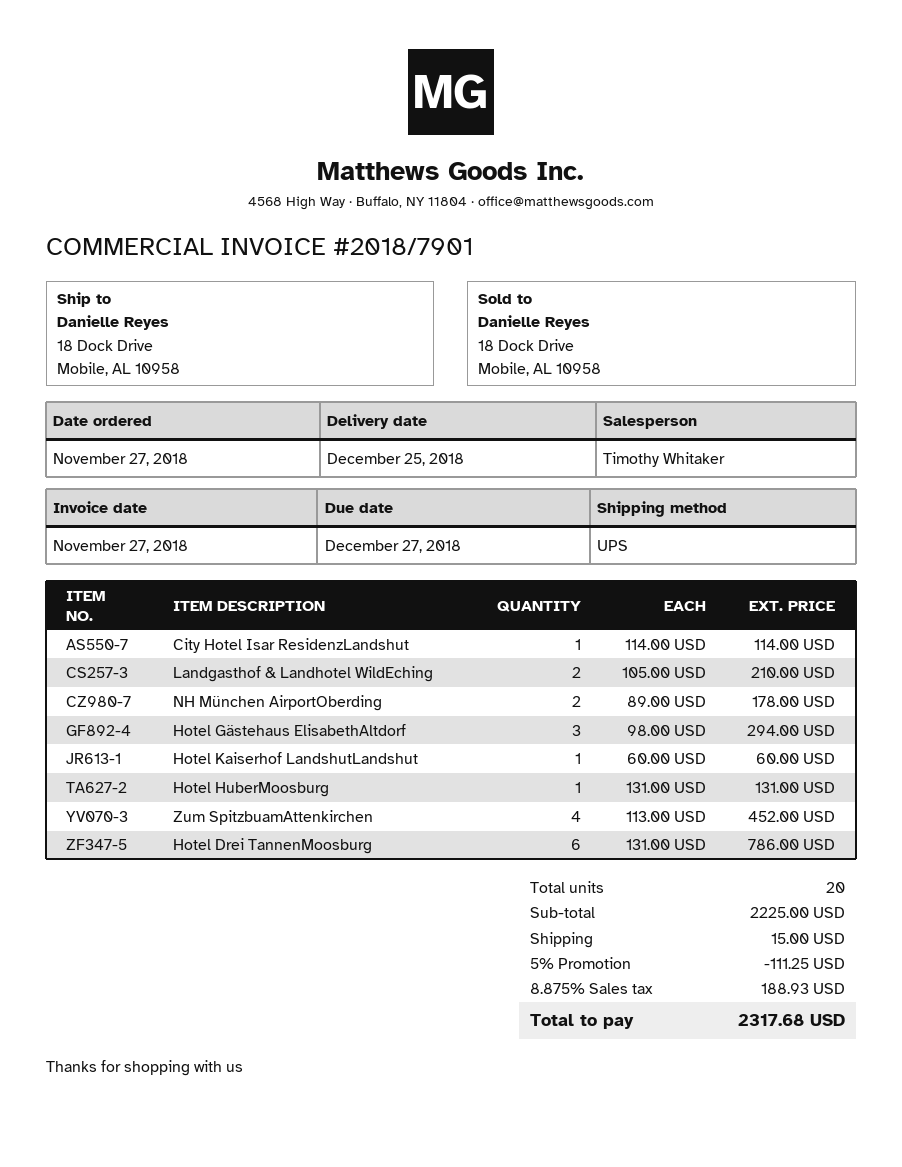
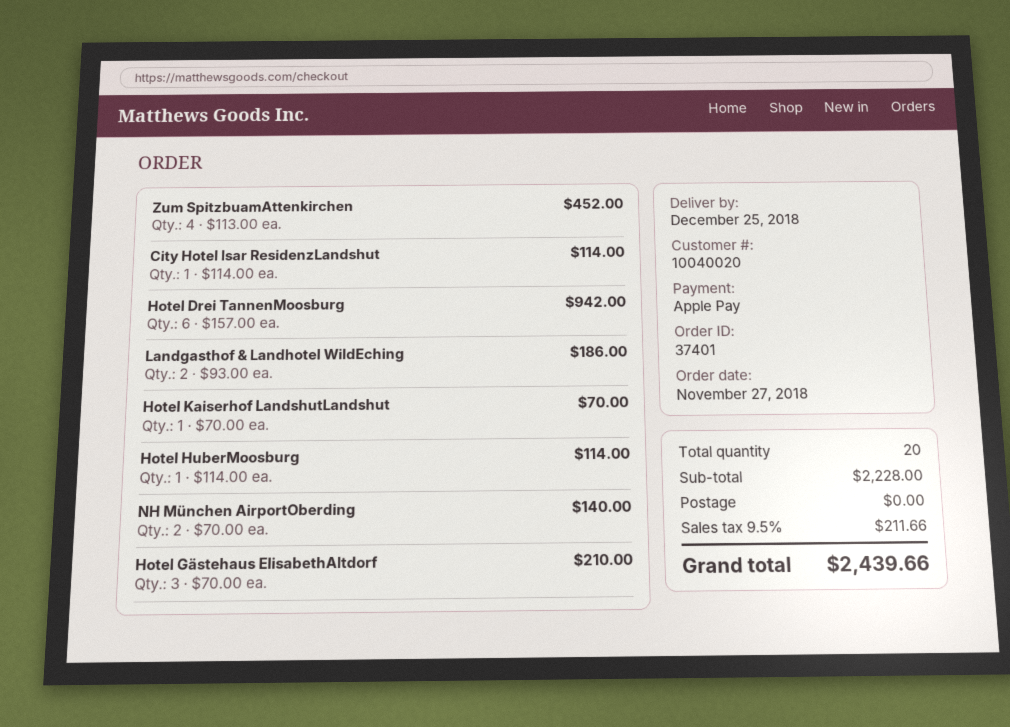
Landgasthof & Landhotel WildEching: 2 x 105.00 = 210.00 -> 2 x 93.00 = 186.00
NH München AirportOberding: 2 x 89.00 = 178.00 -> 2 x 70.00 = 140.00
Hotel Gästehaus ElisabethAltdorf: 3 x 98.00 = 294.00 -> 3 x 70.00 = 210.00
Hotel Kaiserhof LandshutLandshut: 1 x 60.00 = 60.00 -> 1 x 70.00 = 70.00
Hotel HuberMoosburg: 1 x 131.00 = 131.00 -> 1 x 114.00 = 114.00
Hotel Drei TannenMoosburg: 6 x 131.00 = 786.00 -> 6 x 157.00 = 942.00
subtotal: 2225.00 -> 2228.00
discount: 5% = 111.25 -> none
shipping: 15.00 -> 0.00
tax: 8.875% = 188.93 -> 9.5% = 211.66
total: 2317.68 -> 2439.66

